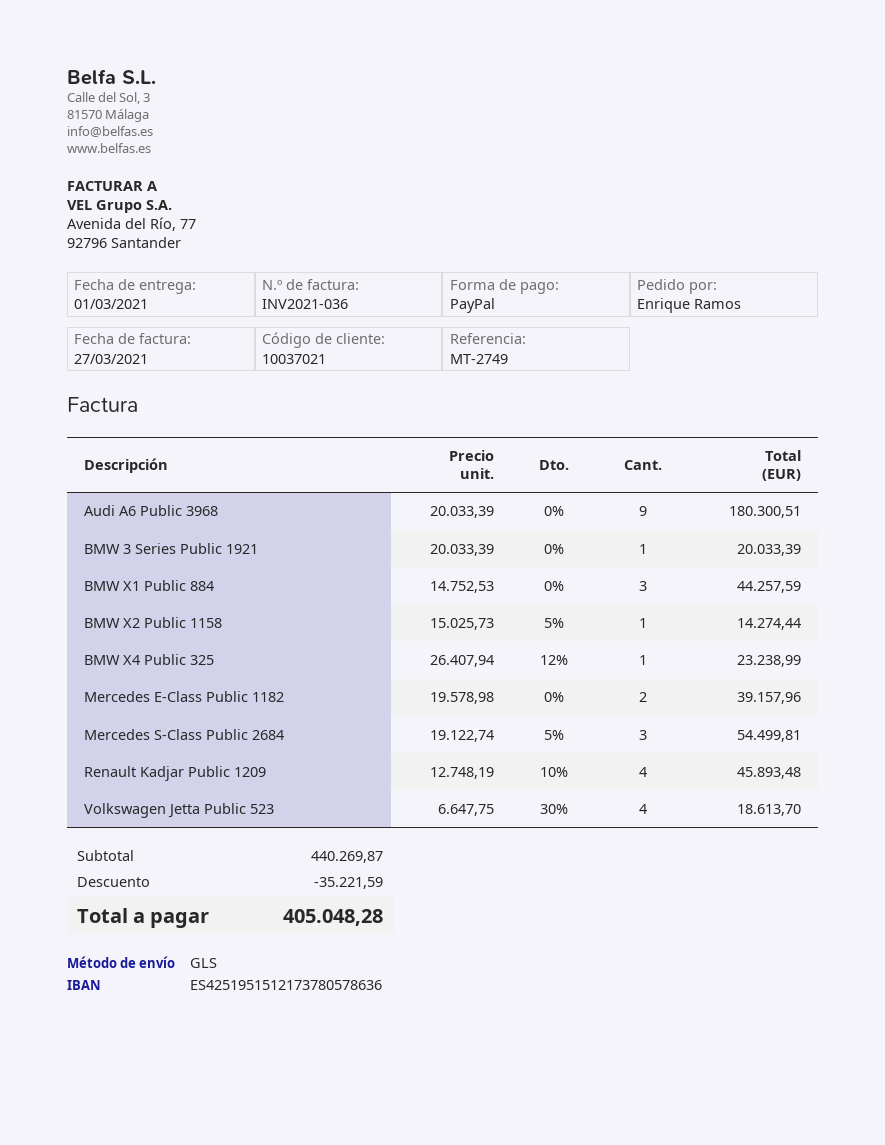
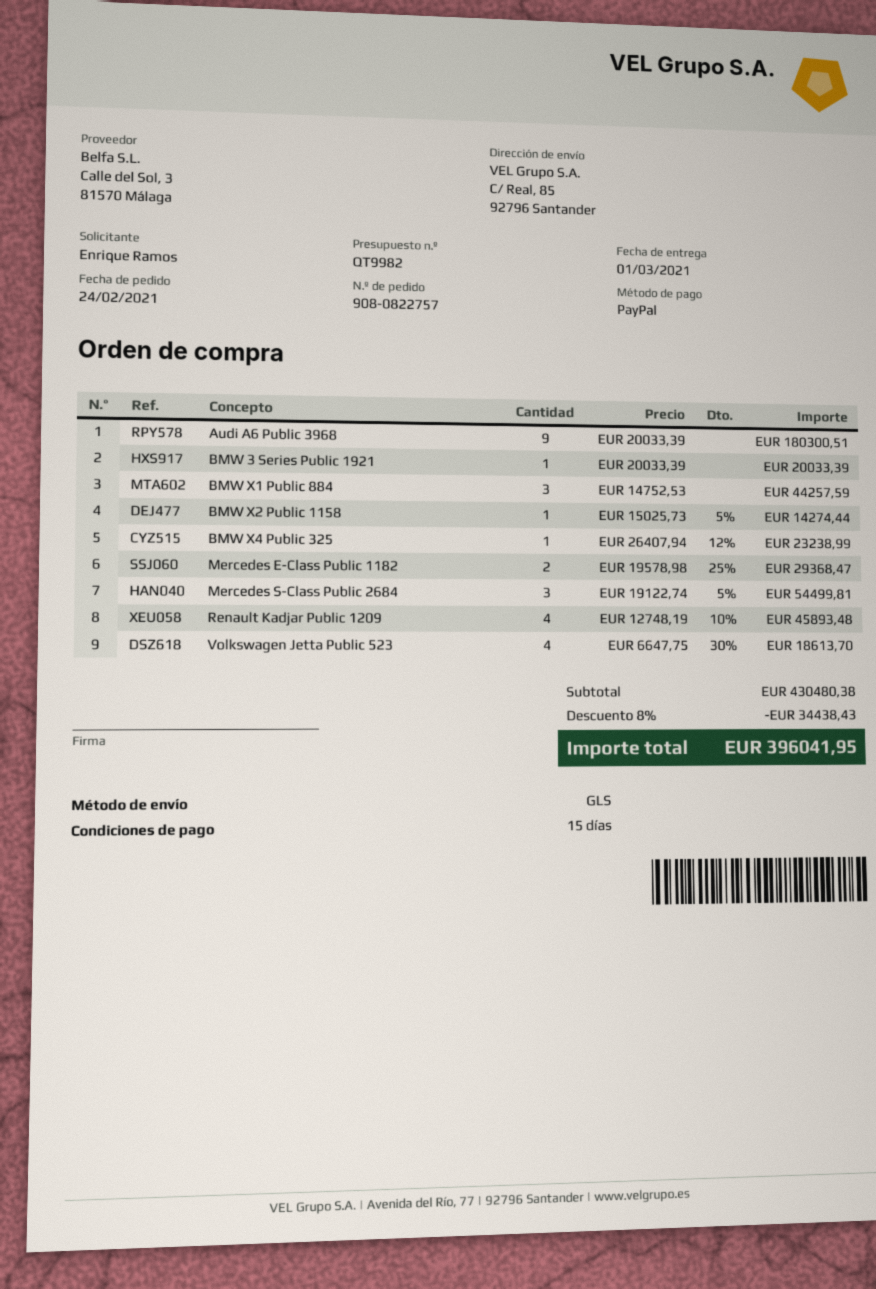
Mercedes E-Class Public 1182: 2 x 19578.98 = 39157.96 -> 2 x 19578.98 - 25% = 29368.47
subtotal: 440269.87 -> 430480.38
discount: 35221.59 -> 34438.43
total: 405048.28 -> 396041.95

